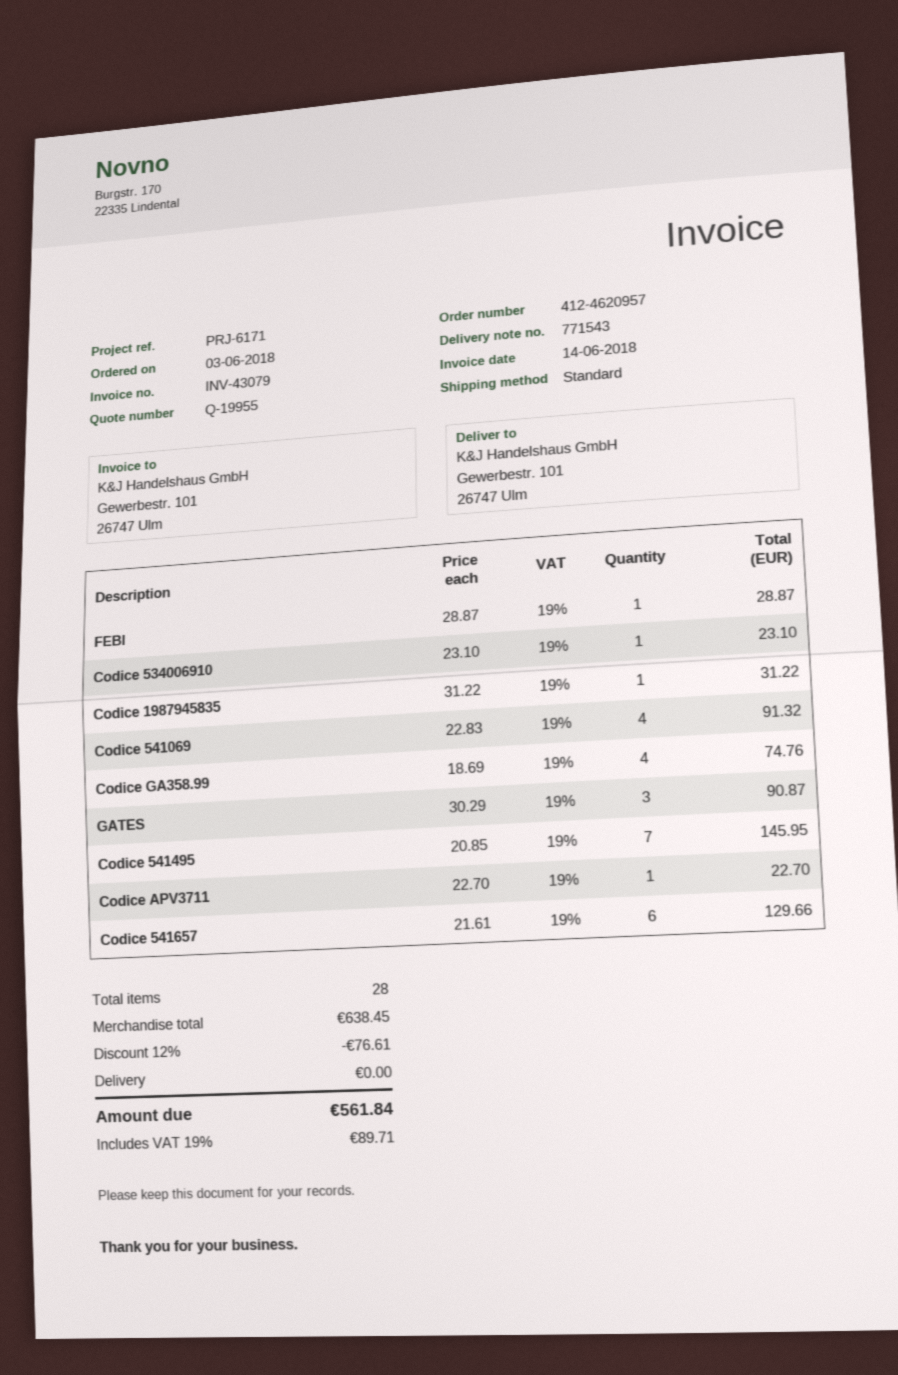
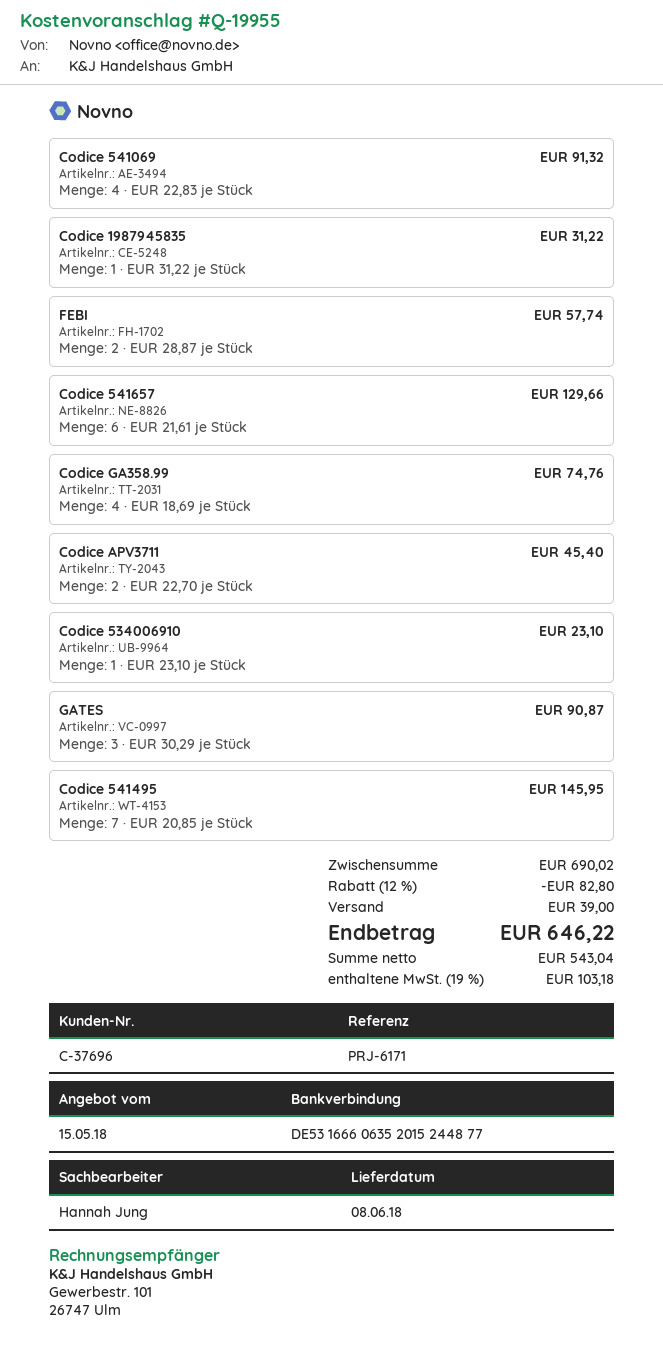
FEBI: 1 x 28.87 = 28.87 -> 2 x 28.87 = 57.74
Codice APV3711: 1 x 22.70 = 22.70 -> 2 x 22.70 = 45.40
subtotal: 638.45 -> 690.02
discount: 12% = 76.61 -> 12% = 82.80
shipping: 0.00 -> 39.00
tax: 19% = 89.71 -> 19% = 103.18
total: 561.84 -> 646.22

